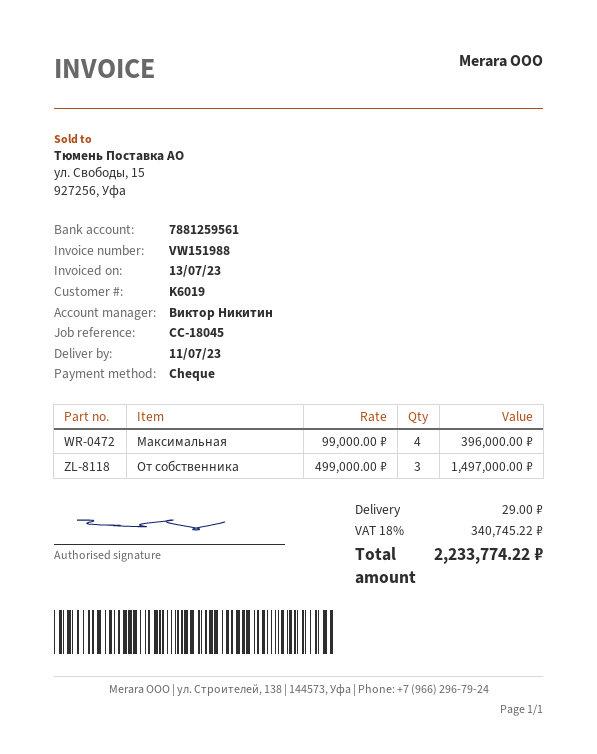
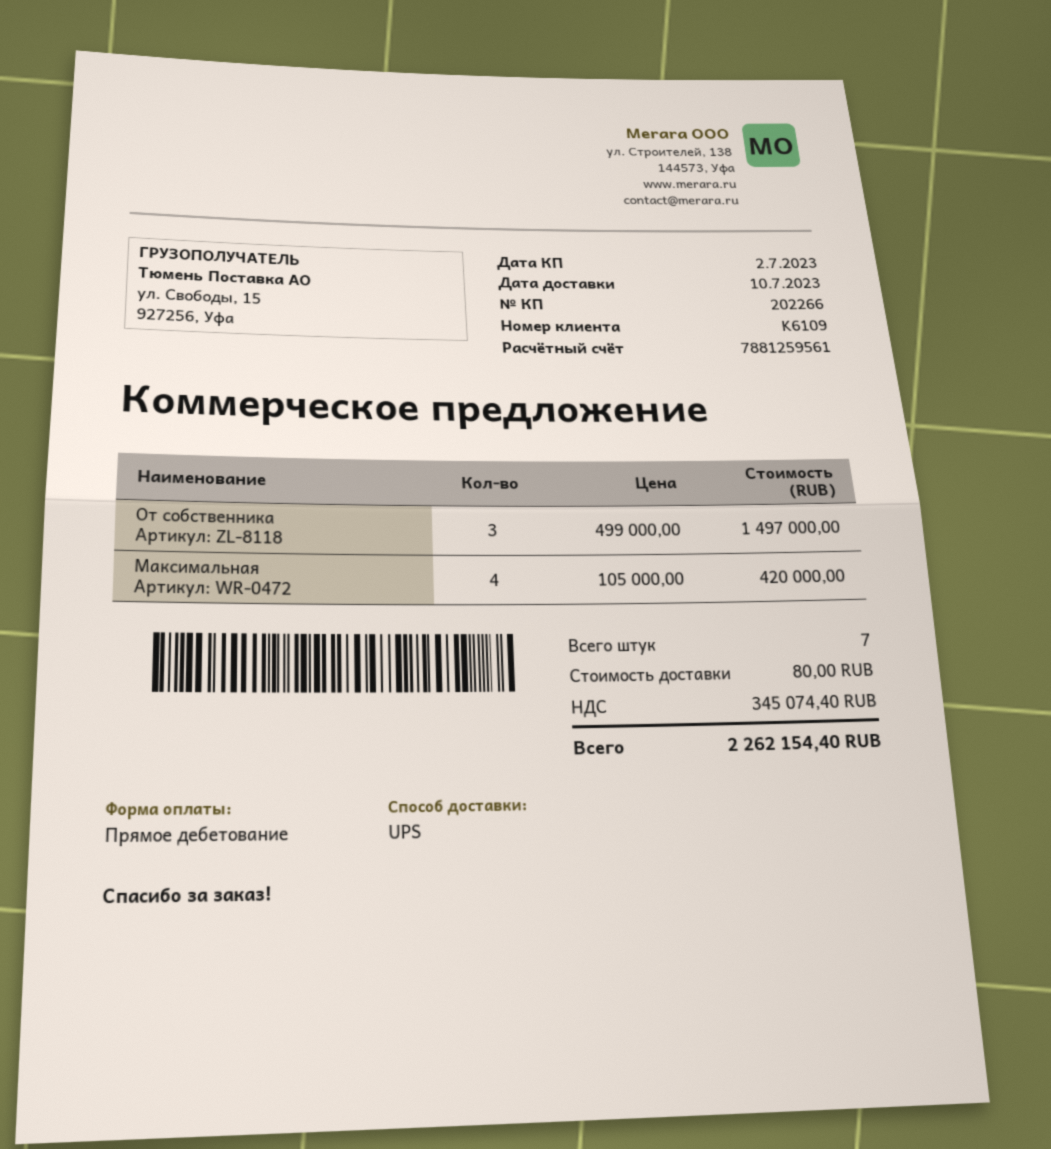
delivery date: 2023-07-11 -> 2023-07-10
customer number: K6019 -> K6109
payment method: cheque -> direct debit
Максимальная: 4 x 99000.00 = 396000.00 -> 4 x 105000.00 = 420000.00
shipping: 29.00 -> 80.00
tax: 340745.22 -> 345074.40
total: 2233774.22 -> 2262154.40

